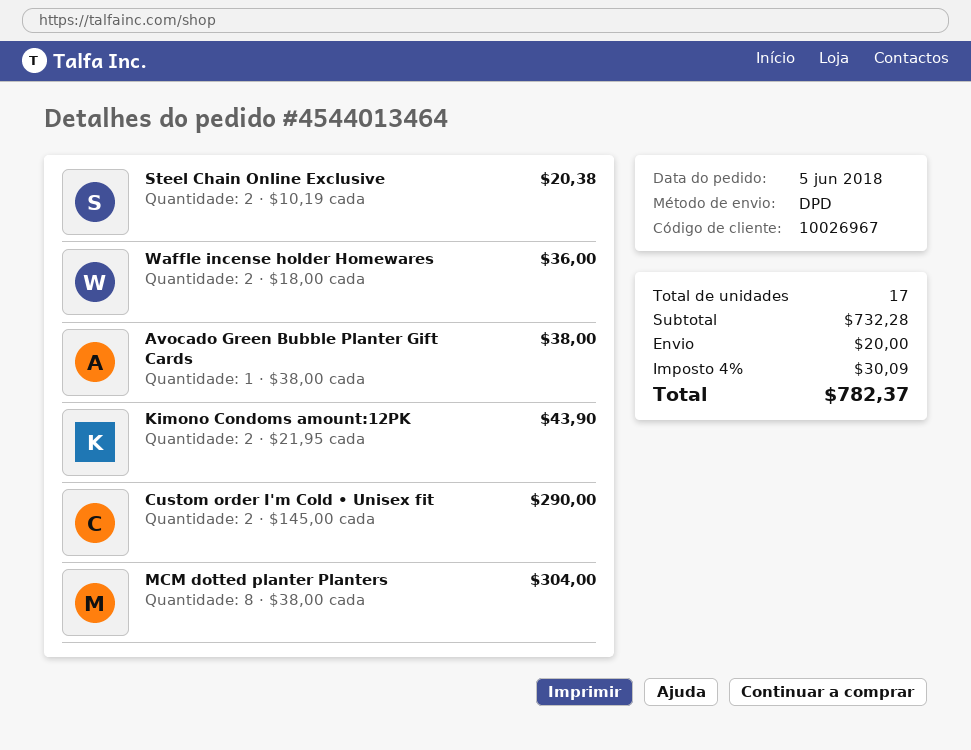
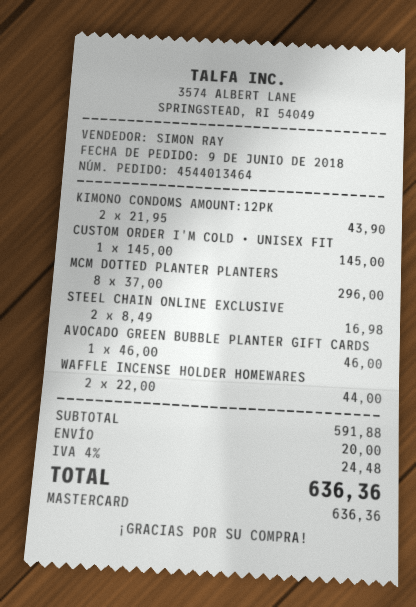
order date: 2018-06-05 -> 2018-06-09
Steel Chain Online Exclusive: 2 x 10.19 = 20.38 -> 2 x 8.49 = 16.98
Waffle incense holder Homewares: 2 x 18.00 = 36.00 -> 2 x 22.00 = 44.00
Avocado Green Bubble Planter Gift Cards: 1 x 38.00 = 38.00 -> 1 x 46.00 = 46.00
Custom order I'm Cold • Unisex fit: 2 x 145.00 = 290.00 -> 1 x 145.00 = 145.00
MCM dotted planter Planters: 8 x 38.00 = 304.00 -> 8 x 37.00 = 296.00
subtotal: 732.28 -> 591.88
tax: 4% = 30.09 -> 4% = 24.48
total: 782.37 -> 636.36

